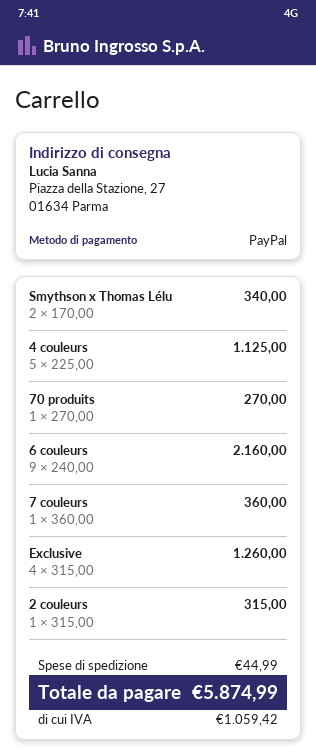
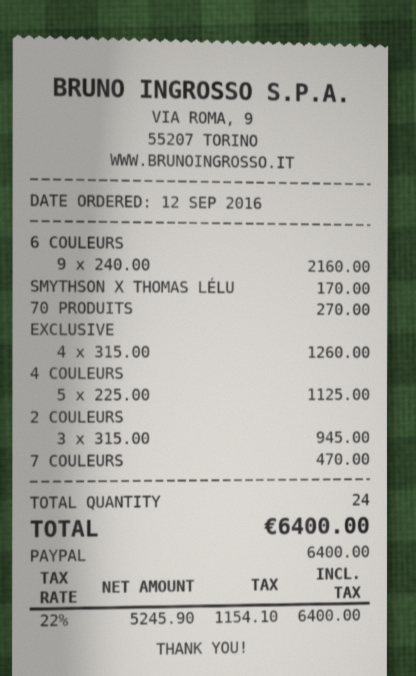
Smythson x Thomas Lélu: 2 x 170.00 = 340.00 -> 1 x 170.00 = 170.00
7 couleurs: 1 x 360.00 = 360.00 -> 1 x 470.00 = 470.00
2 couleurs: 1 x 315.00 = 315.00 -> 3 x 315.00 = 945.00
shipping: 44.99 -> none
tax: 1059.42 -> 1154.10
total: 5874.99 -> 6400.00

